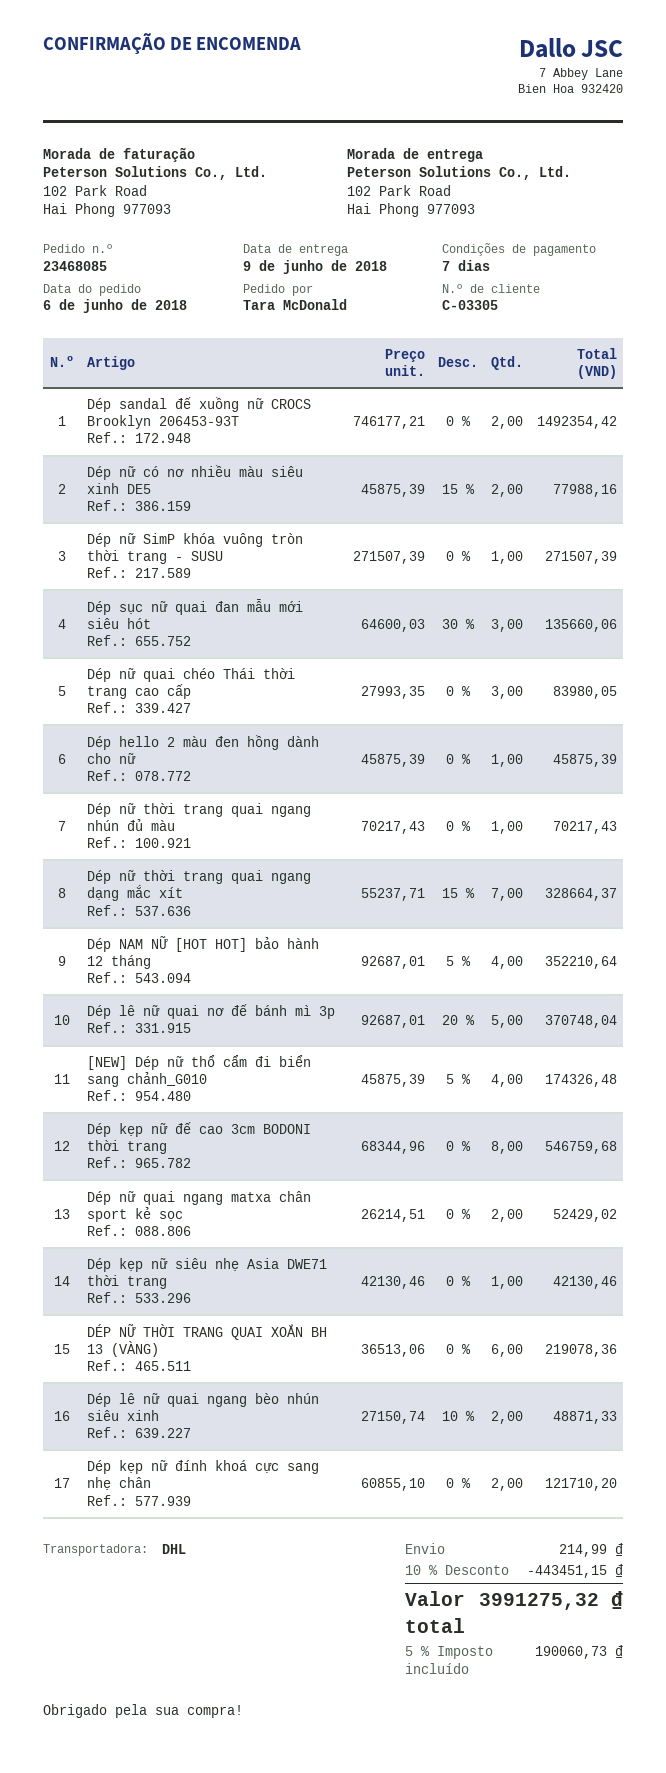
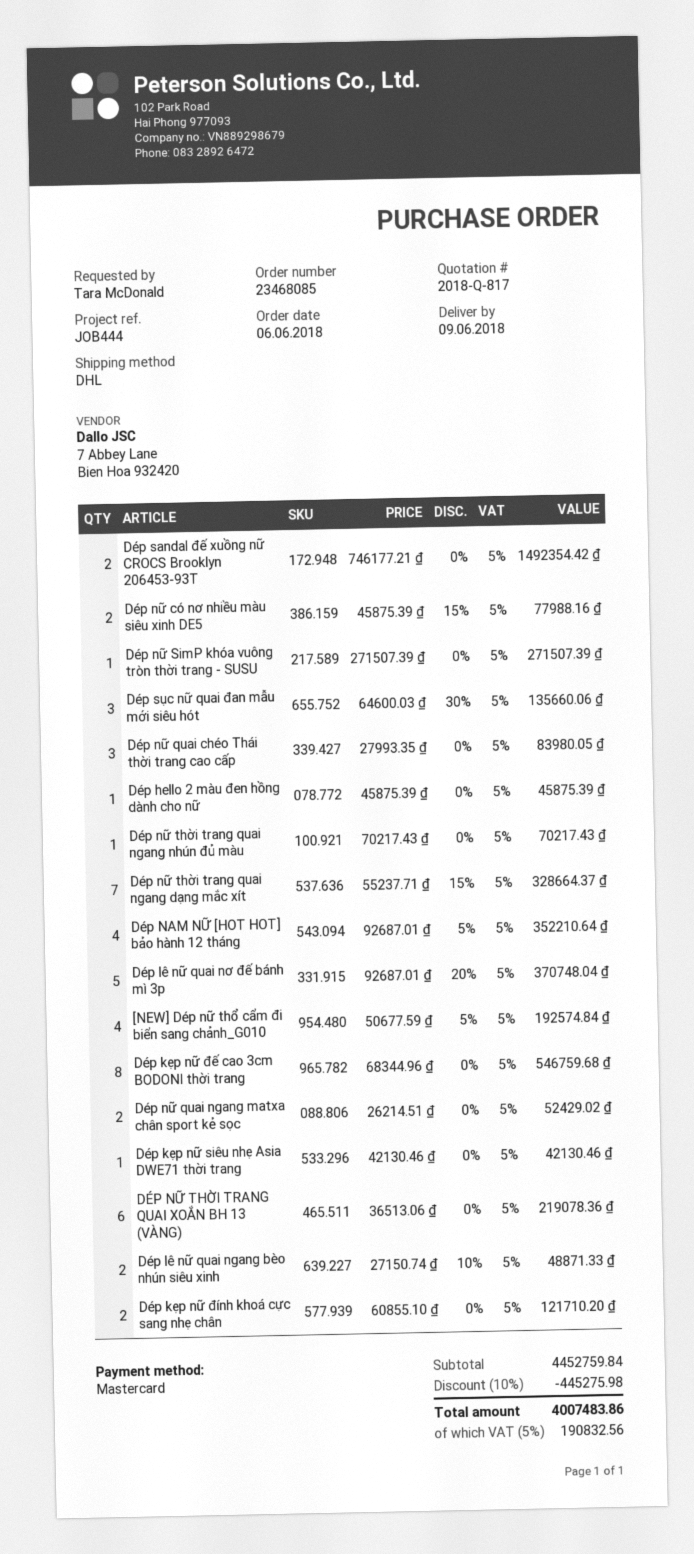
[NEW] Dép nữ thổ cẩm đi biển sang chảnh_G010: 4 x 45875.39 - 5% = 174326.48 -> 4 x 50677.59 - 5% = 192574.84
discount: 10% = 443451.15 -> 10% = 445275.98
shipping: 214.99 -> none
tax: 5% = 190060.73 -> 5% = 190832.56
total: 3991275.32 -> 4007483.86

